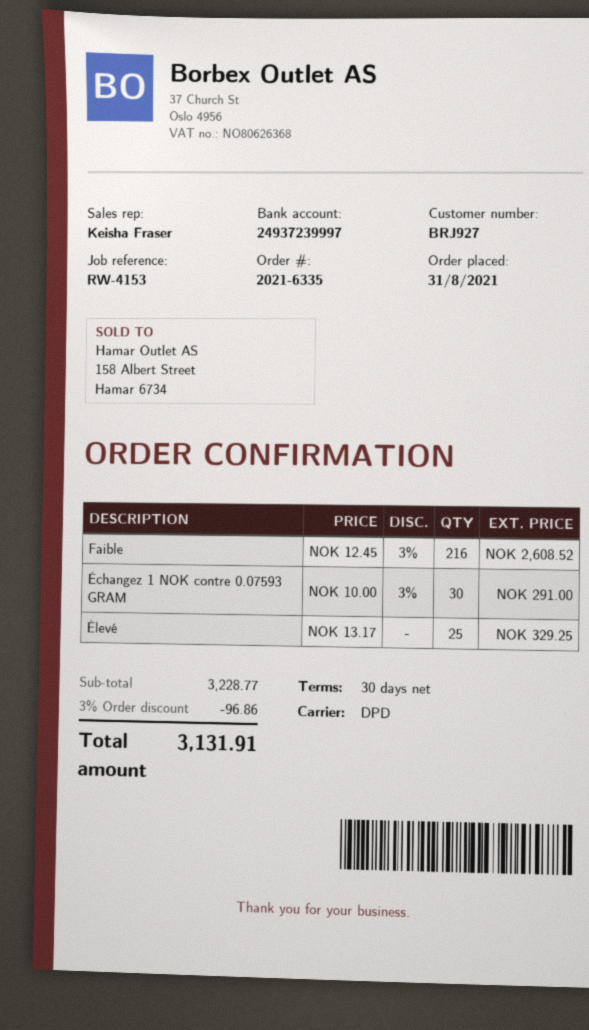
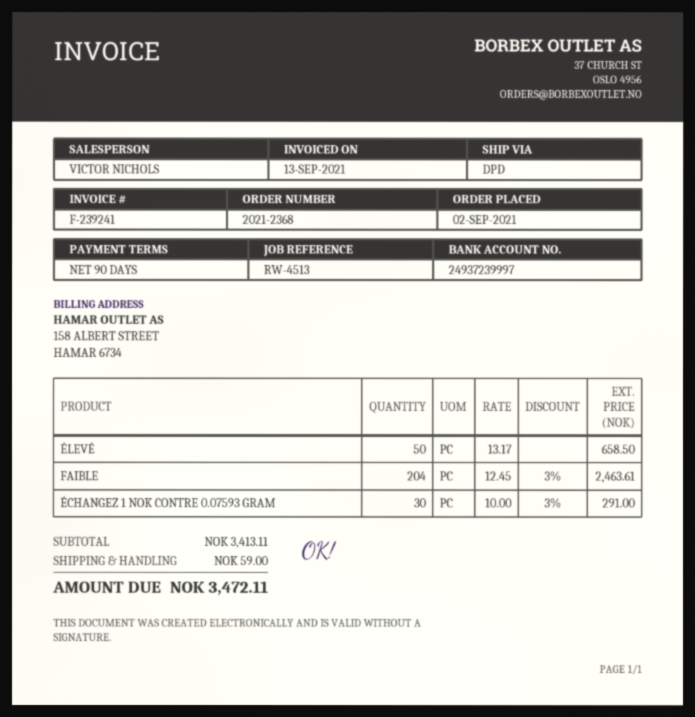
order number: 2021-6335 -> 2021-2368
order date: 2021-08-31 -> 2021-09-02
payment terms: 30 days -> 90 days
reference: RW-4153 -> RW-4513
sales rep: Keisha Fraser -> VICTOR NICHOLS
Faible: 216 x 12.45 - 3% = 2608.52 -> 204 x 12.45 - 3% = 2463.61
Élevé: 25 x 13.17 = 329.25 -> 50 x 13.17 = 658.50
subtotal: 3228.77 -> 3413.11
discount: 3% = 96.86 -> none
shipping: none -> 59.00
total: 3131.91 -> 3472.11

